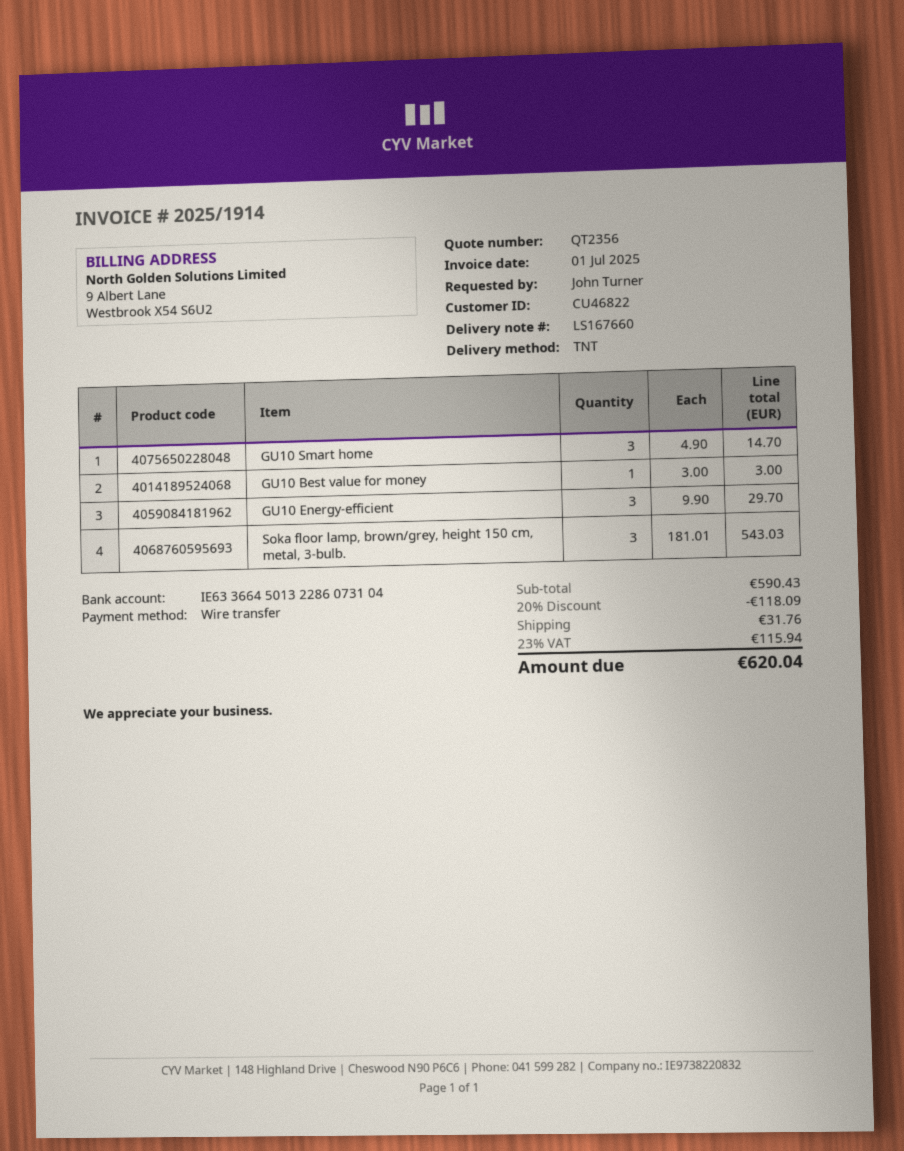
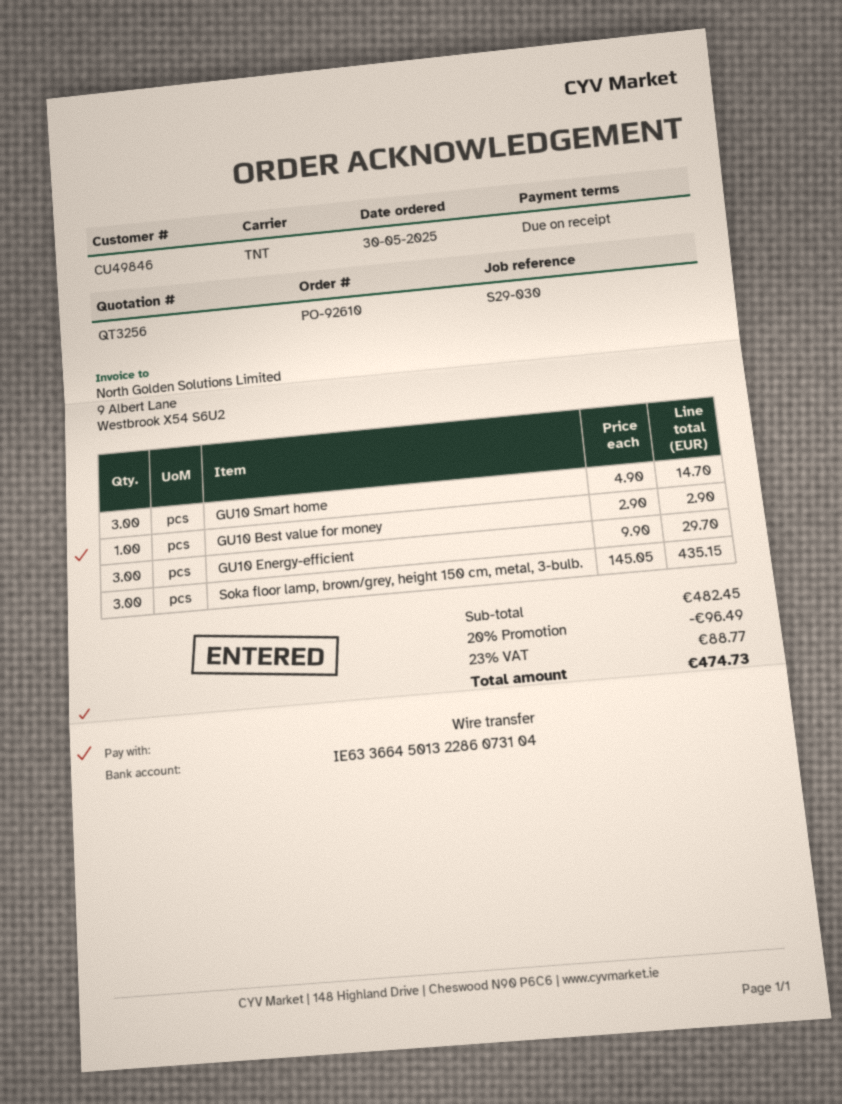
quote number: QT2356 -> QT3256
customer number: CU46822 -> CU49846
GU10 Best value for money: 1 x 3.00 = 3.00 -> 1 x 2.90 = 2.90
Soka floor lamp, brown/grey, height 150 cm, metal, 3-bulb.: 3 x 181.01 = 543.03 -> 3 x 145.05 = 435.15
subtotal: 590.43 -> 482.45
discount: 20% = 118.09 -> 20% = 96.49
shipping: 31.76 -> none
tax: 23% = 115.94 -> 23% = 88.77
total: 620.04 -> 474.73

